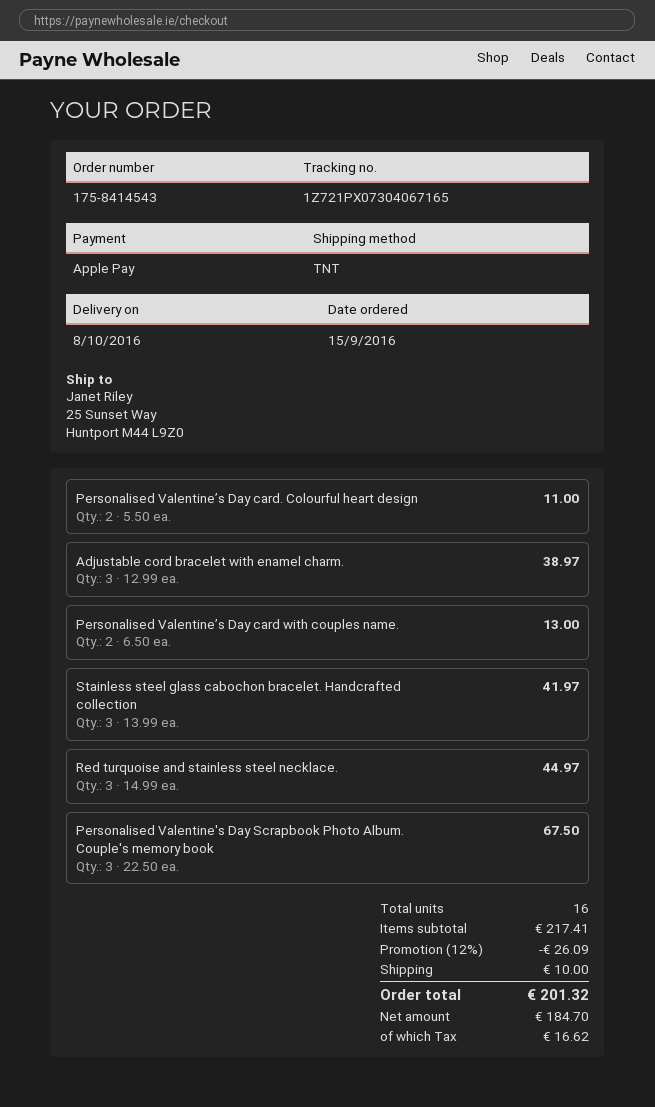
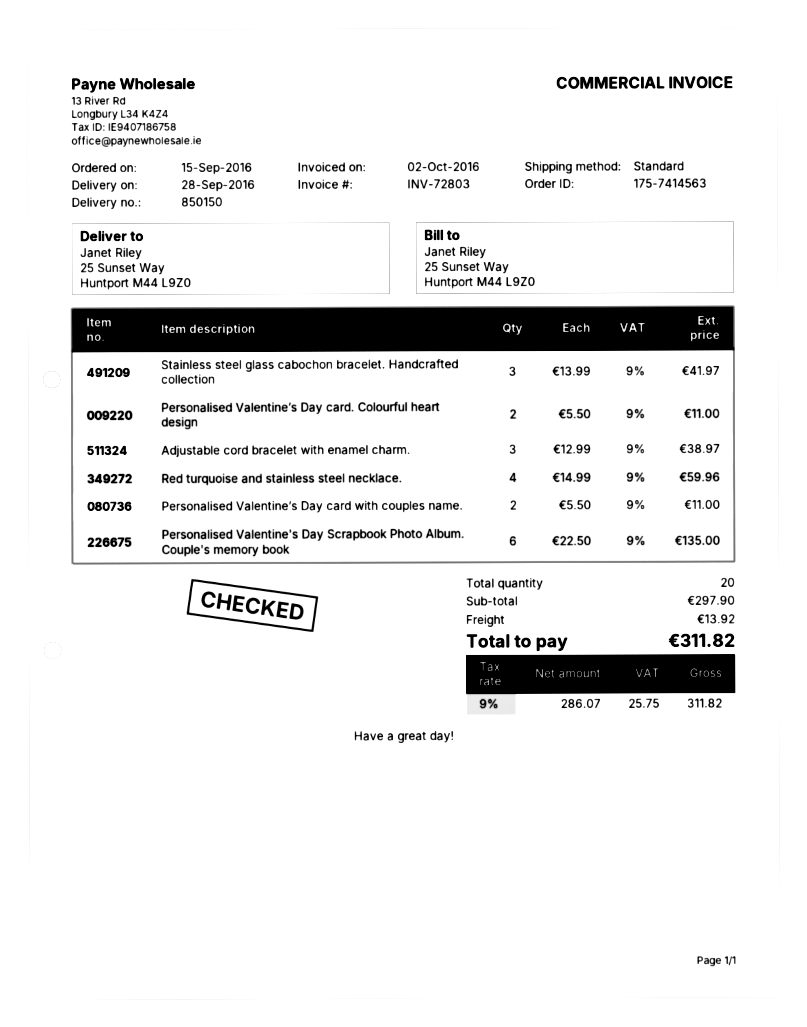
order number: 175-8414543 -> 175-7414563
delivery date: 2016-10-08 -> 2016-09-28
shipping method: TNT -> standard
Personalised Valentine’s Day card with couples name.: 2 x 6.50 = 13.00 -> 2 x 5.50 = 11.00
Red turquoise and stainless steel necklace.: 3 x 14.99 = 44.97 -> 4 x 14.99 = 59.96
Personalised Valentine's Day Scrapbook Photo Album. Couple's memory book: 3 x 22.50 = 67.50 -> 6 x 22.50 = 135.00
total quantity: 16 -> 20
subtotal: 217.41 -> 297.90
discount: 12% = 26.09 -> none
shipping: 10.00 -> 13.92
net: 184.70 -> 286.07
tax: 16.62 -> 25.75
total: 201.32 -> 311.82

